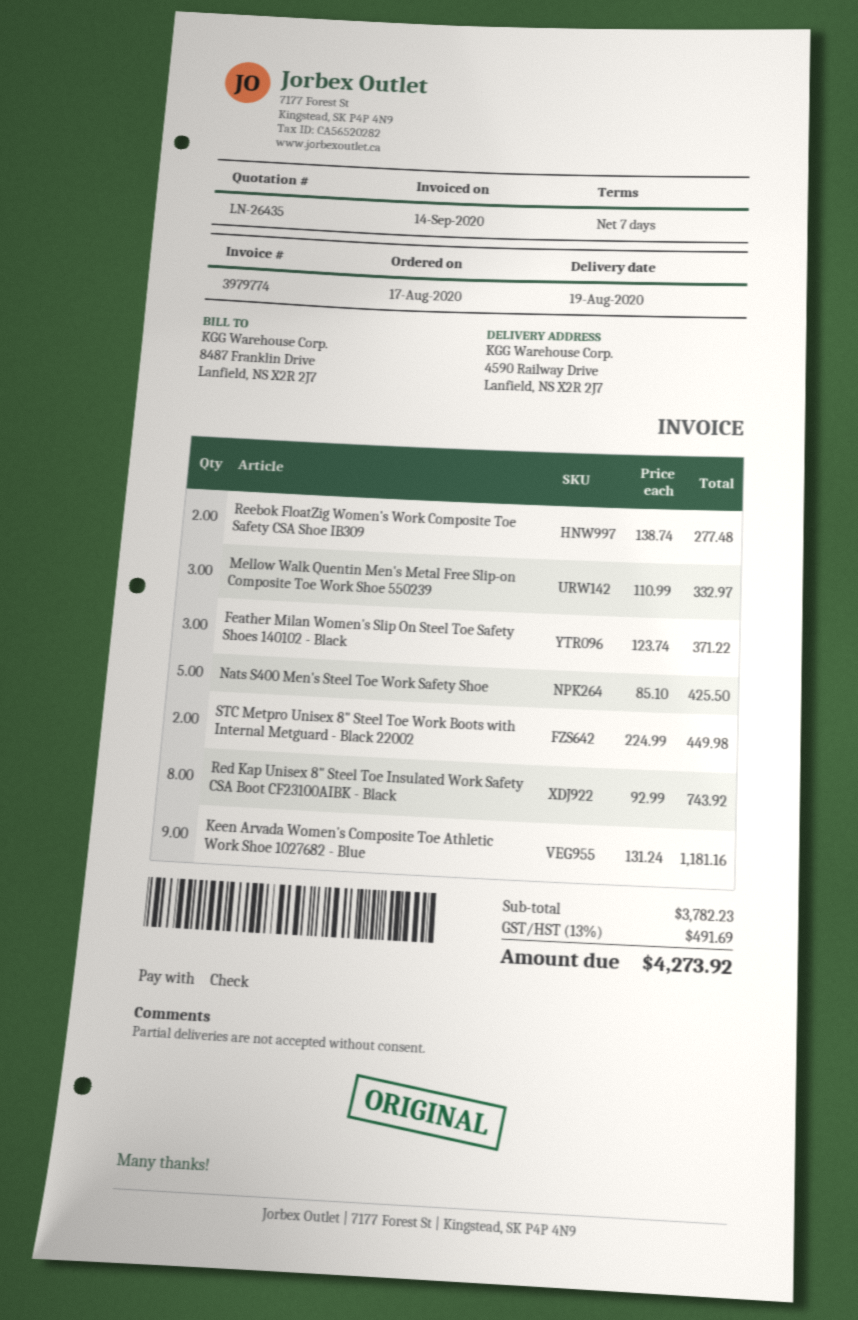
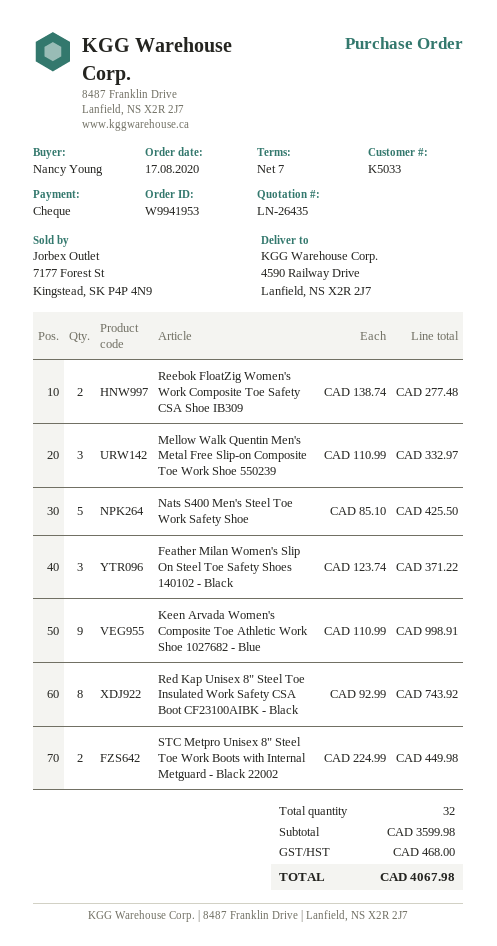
Keen Arvada Women's Composite Toe Athletic Work Shoe 1027682 - Blue: 9 x 131.24 = 1181.16 -> 9 x 110.99 = 998.91
subtotal: 3782.23 -> 3599.98
tax: 491.69 -> 468.00
total: 4273.92 -> 4067.98

